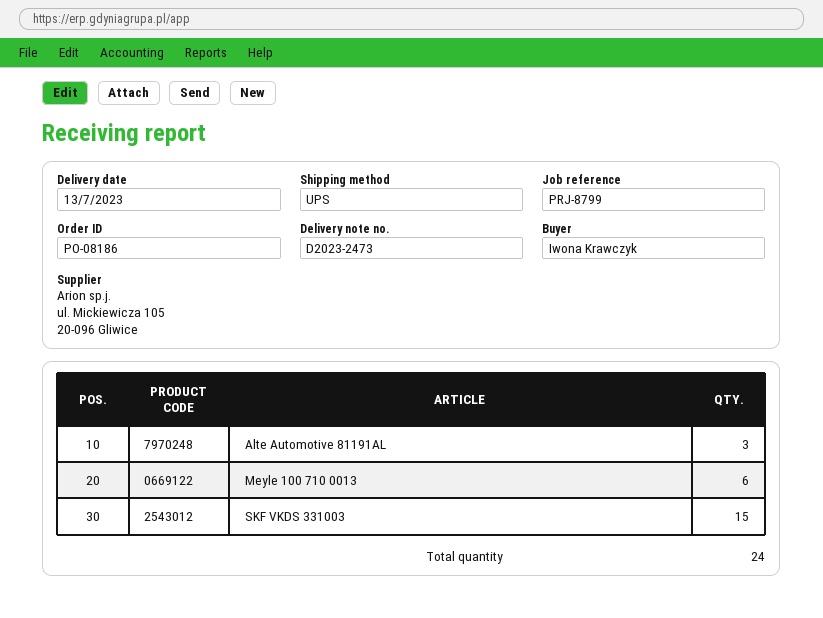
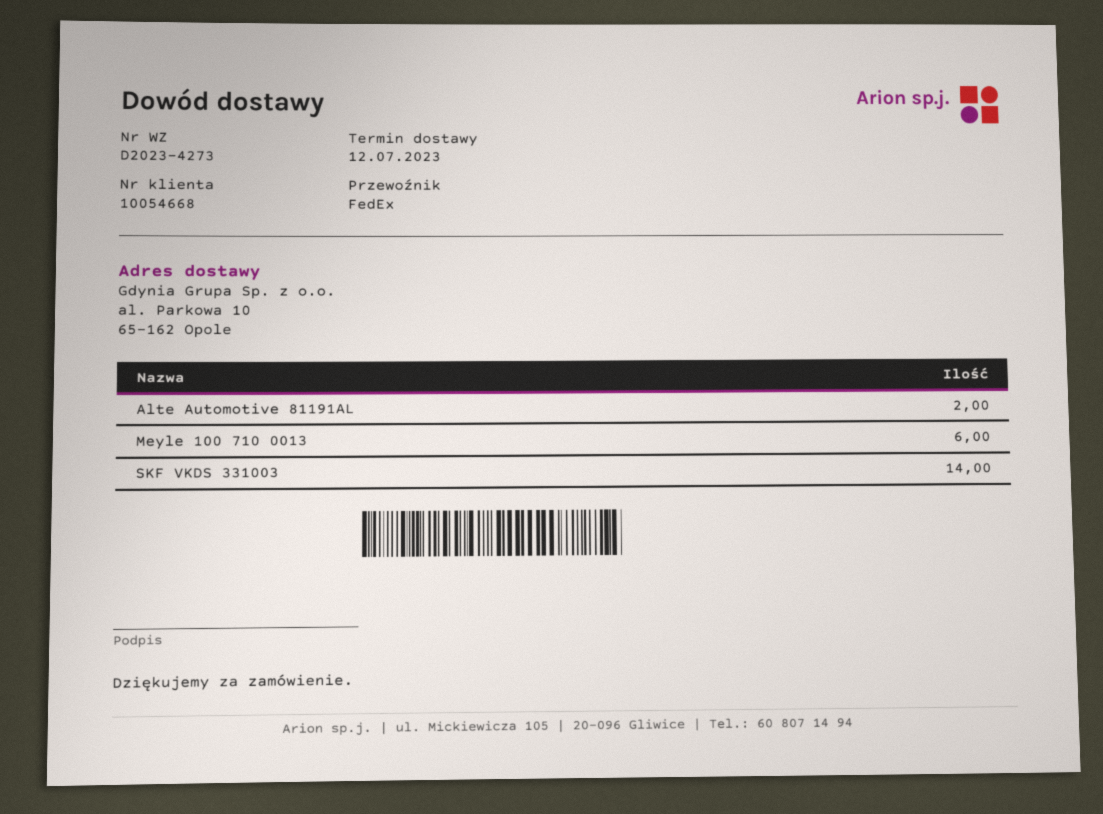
delivery note number: D2023-2473 -> D2023-4273
delivery date: 2023-07-13 -> 2023-07-12
shipping method: UPS -> FedEx
Alte Automotive 81191AL: 3 -> 2
SKF VKDS 331003: 15 -> 14

